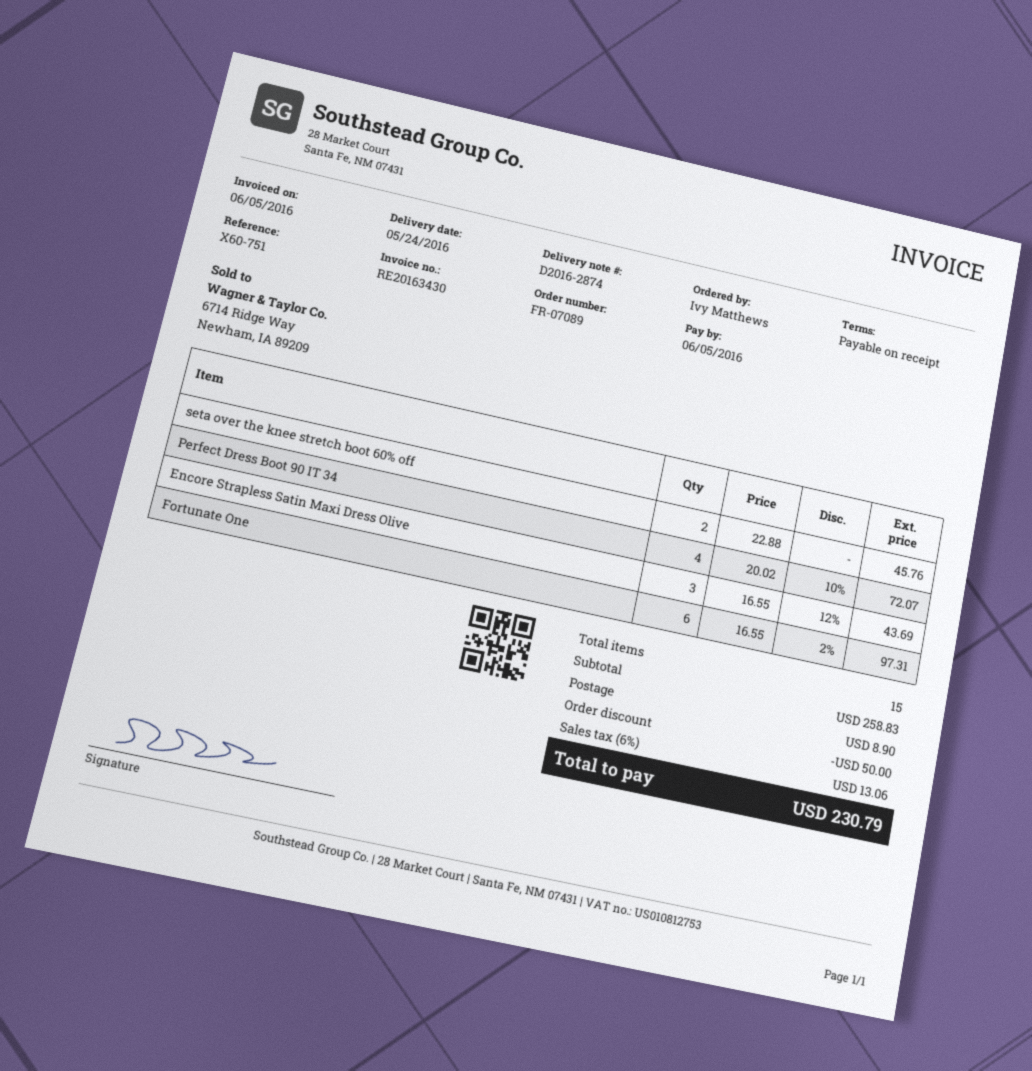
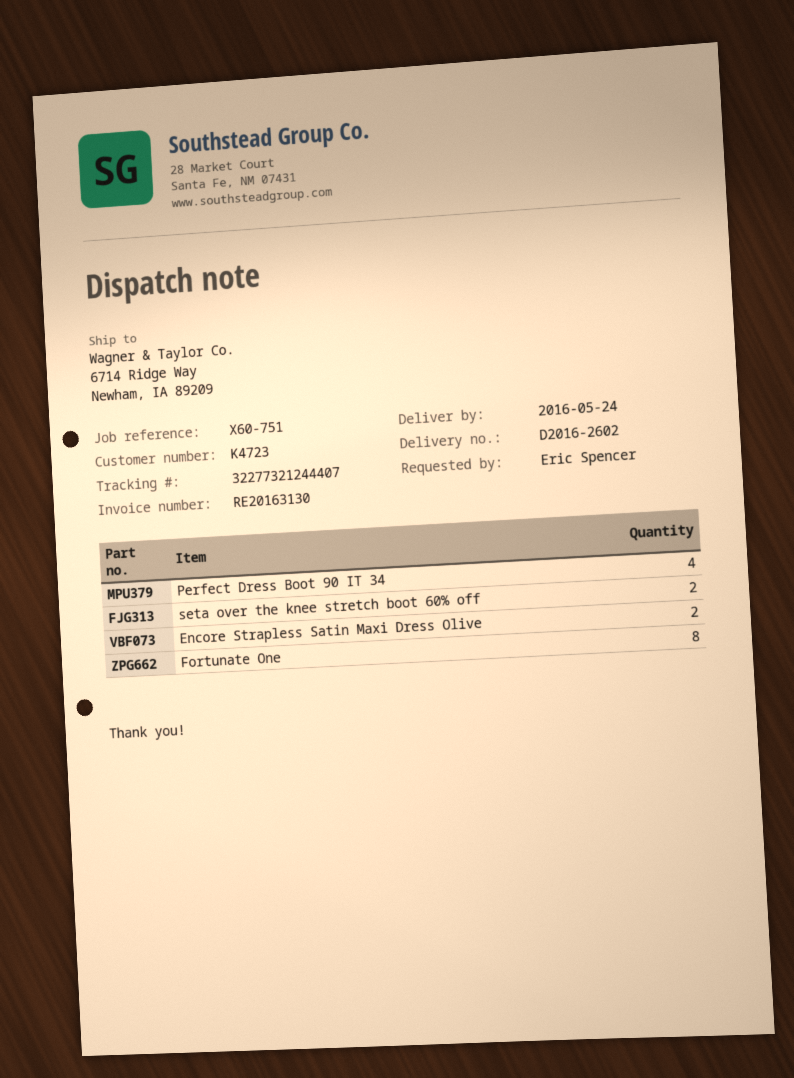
delivery note number: D2016-2874 -> D2016-2602
invoice number: RE20163430 -> RE20163130
ordered by: Ivy Matthews -> Eric Spencer
Encore Strapless Satin Maxi Dress Olive: 3 -> 2
Fortunate One: 6 -> 8

